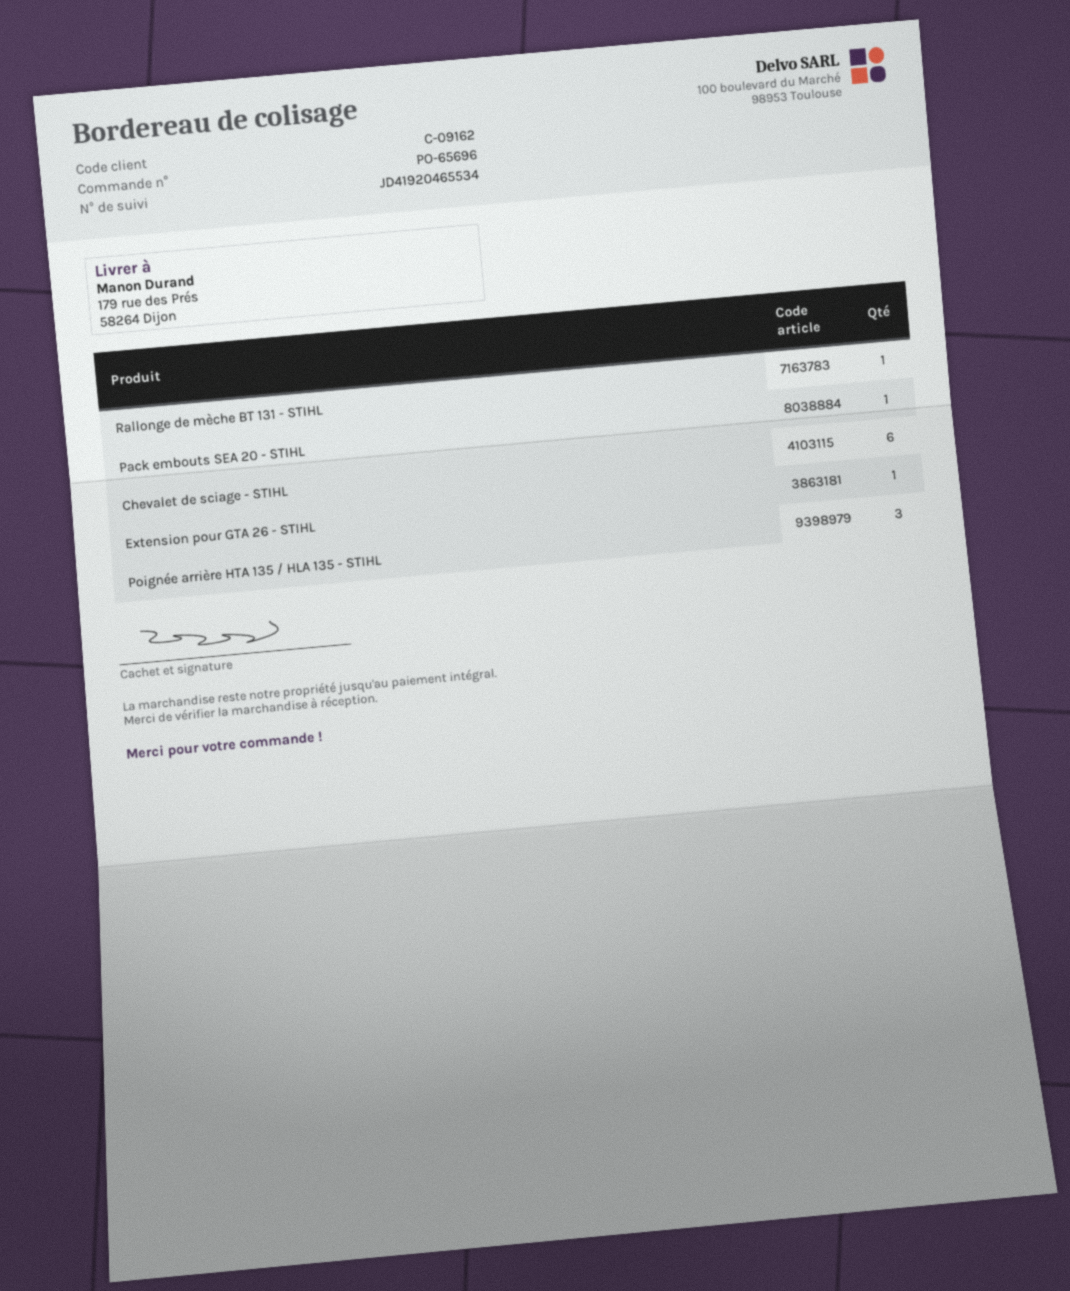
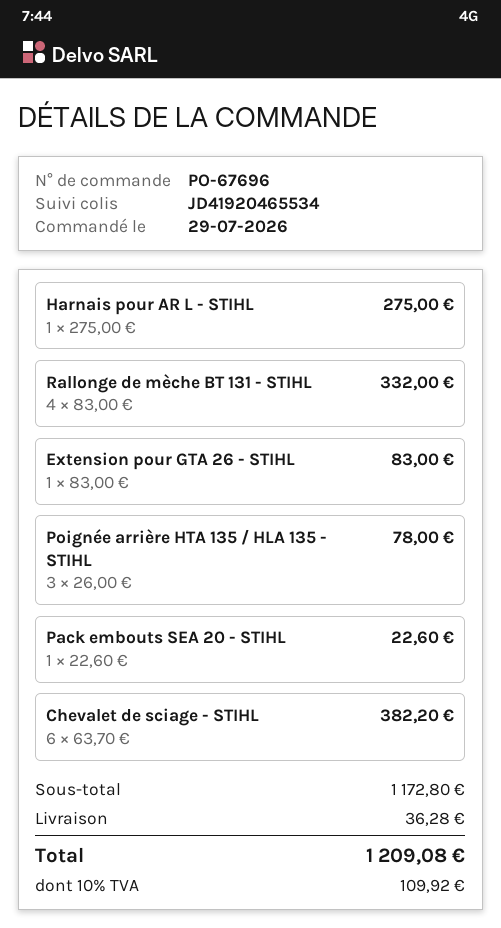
order number: PO-65696 -> PO-67696
Rallonge de mèche BT 131 - STIHL: 1 -> 4
Harnais pour AR L - STIHL: none -> 1

